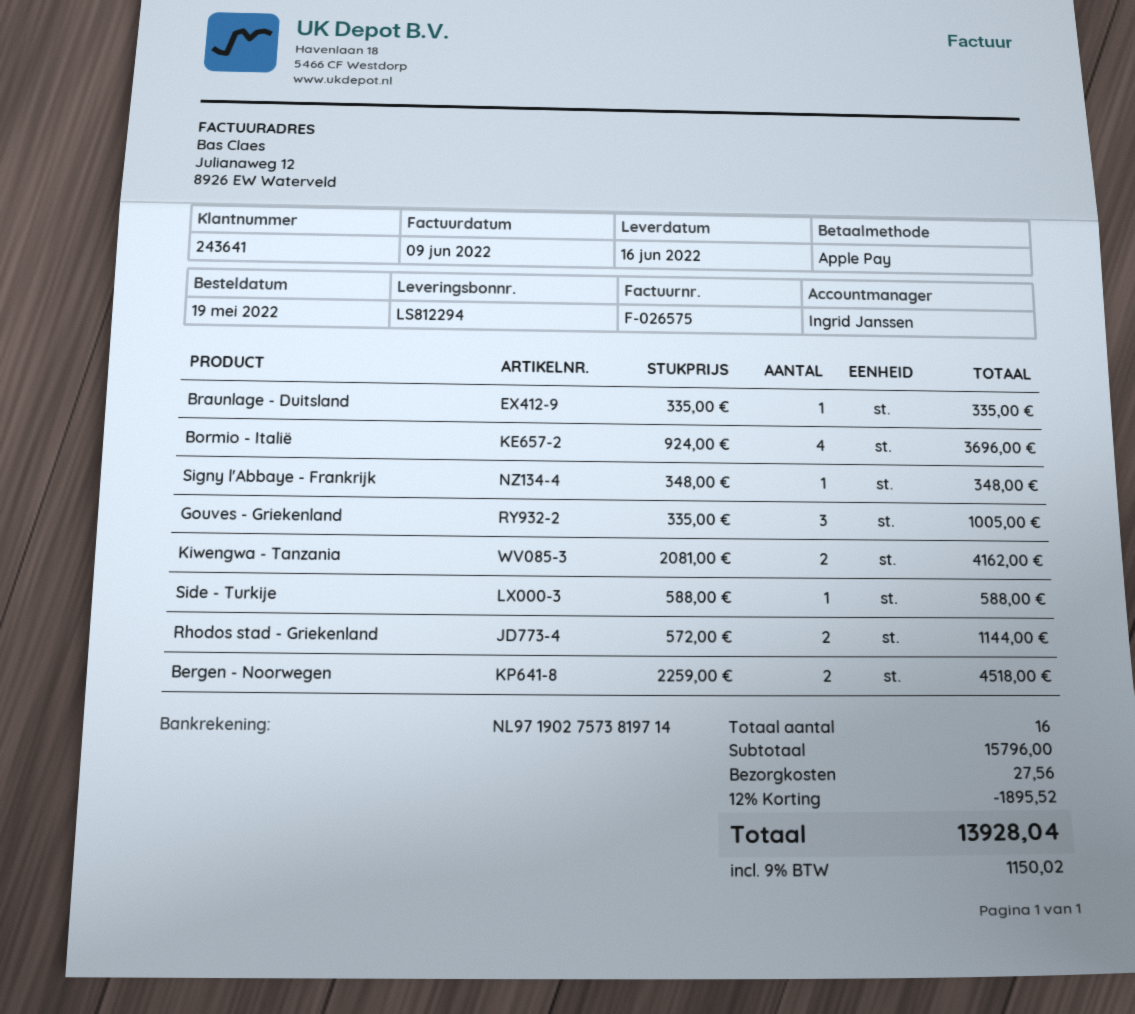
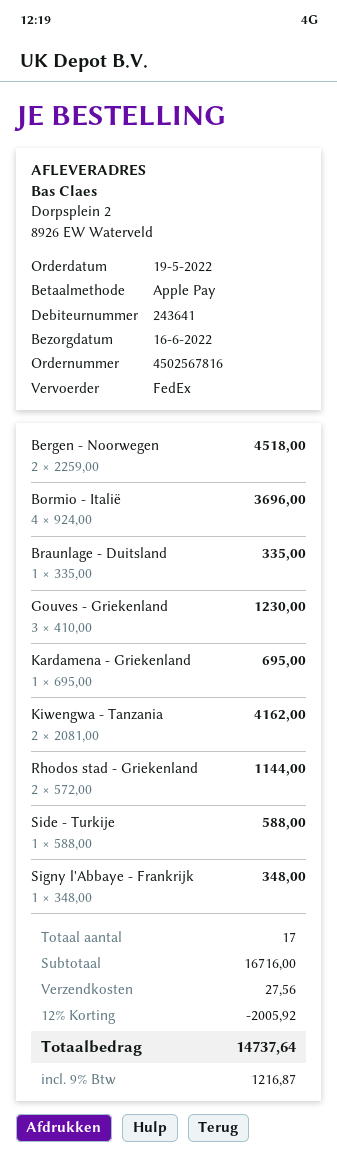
Gouves - Griekenland: 3 x 335.00 = 1005.00 -> 3 x 410.00 = 1230.00
Kardamena - Griekenland: none -> 1 x 695.00 = 695.00
total quantity: 16 -> 17
subtotal: 15796.00 -> 16716.00
discount: 12% = 1895.52 -> 12% = 2005.92
tax: 9% = 1150.02 -> 9% = 1216.87
total: 13928.04 -> 14737.64

